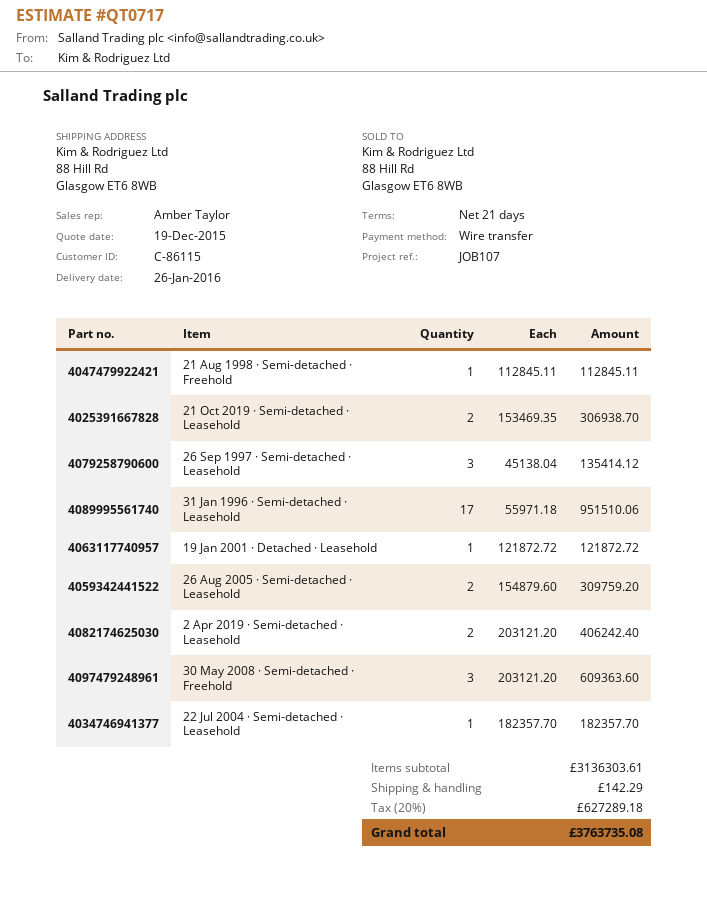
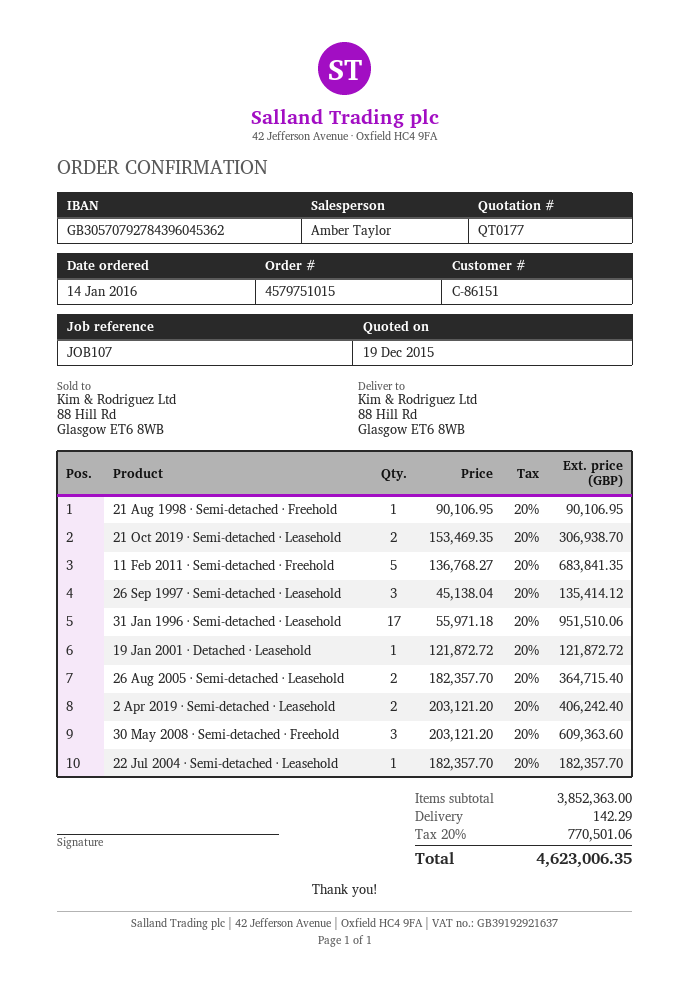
quote number: QT0717 -> QT0177
customer number: C-86115 -> C-86151
21 Aug 1998 · Semi-detached · Freehold: 1 x 112845.11 = 112845.11 -> 1 x 90106.95 = 90106.95
26 Aug 2005 · Semi-detached · Leasehold: 2 x 154879.60 = 309759.20 -> 2 x 182357.70 = 364715.40
11 Feb 2011 · Semi-detached · Freehold: none -> 5 x 136768.27 = 683841.35
subtotal: 3136303.61 -> 3852363.00
tax: 20% = 627289.18 -> 20% = 770501.06
total: 3763735.08 -> 4623006.35

